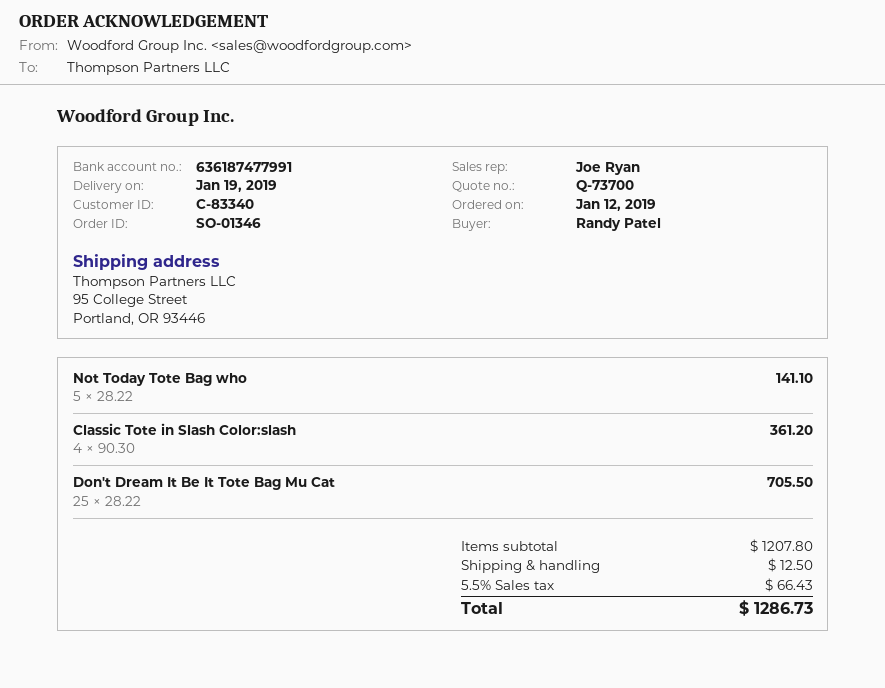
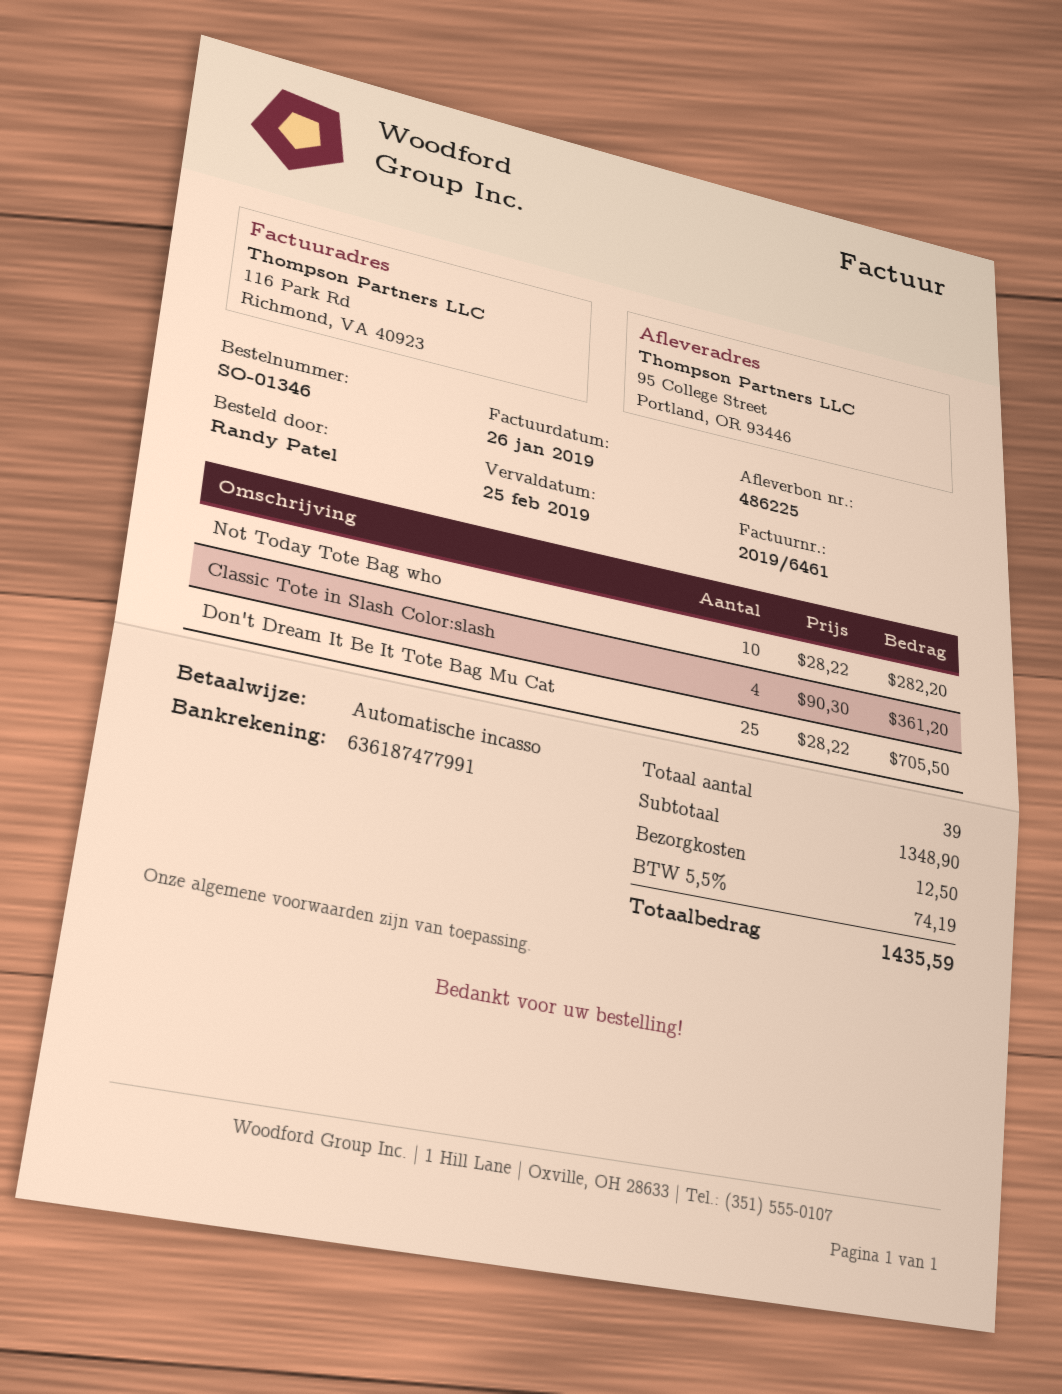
Not Today Tote Bag who: 5 x 28.22 = 141.10 -> 10 x 28.22 = 282.20
subtotal: 1207.80 -> 1348.90
tax: 5.5% = 66.43 -> 5.5% = 74.19
total: 1286.73 -> 1435.59

